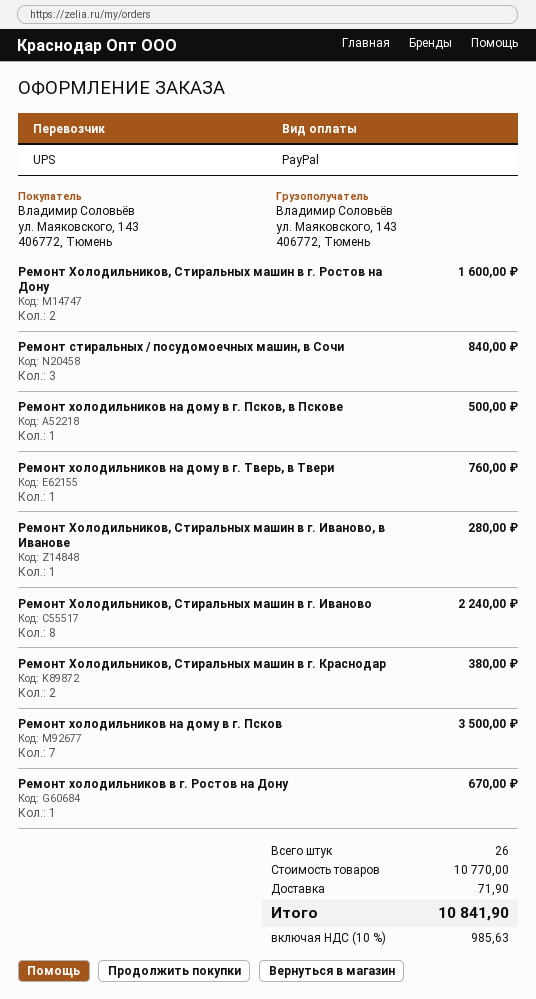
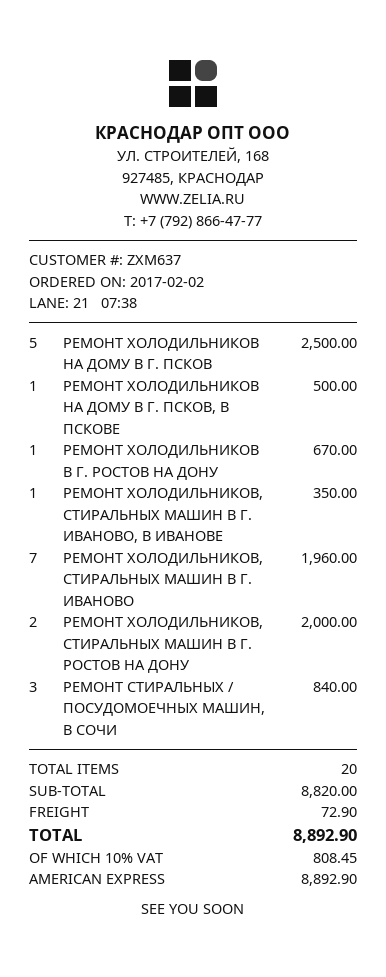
payment method: PayPal -> American Express
Ремонт Холодильников, Стиральных машин в г. Ростов на Дону: 2 for 1600.00 -> 2 for 2000.00
Ремонт холодильников на дому в г. Тверь, в Твери: 1 for 760.00 -> none
Ремонт Холодильников, Стиральных машин в г. Иваново, в Иванове: 1 for 280.00 -> 1 for 350.00
Ремонт Холодильников, Стиральных машин в г. Иваново: 8 for 2240.00 -> 7 for 1960.00
Ремонт Холодильников, Стиральных машин в г. Краснодар: 2 for 380.00 -> none
Ремонт холодильников на дому в г. Псков: 7 for 3500.00 -> 5 for 2500.00
total quantity: 26 -> 20
subtotal: 10770.00 -> 8820.00
shipping: 71.90 -> 72.90
tax: 10% = 985.63 -> 10% = 808.45
total: 10841.90 -> 8892.90

